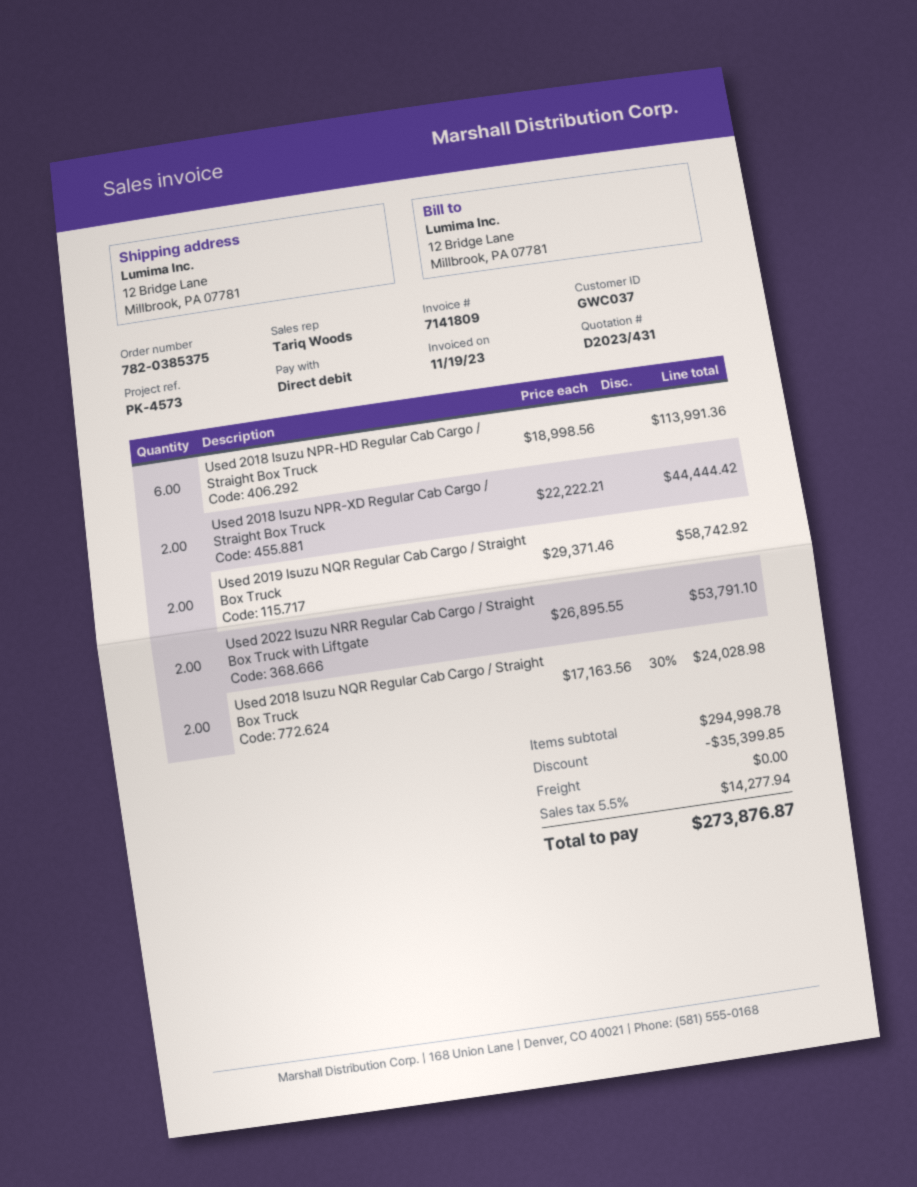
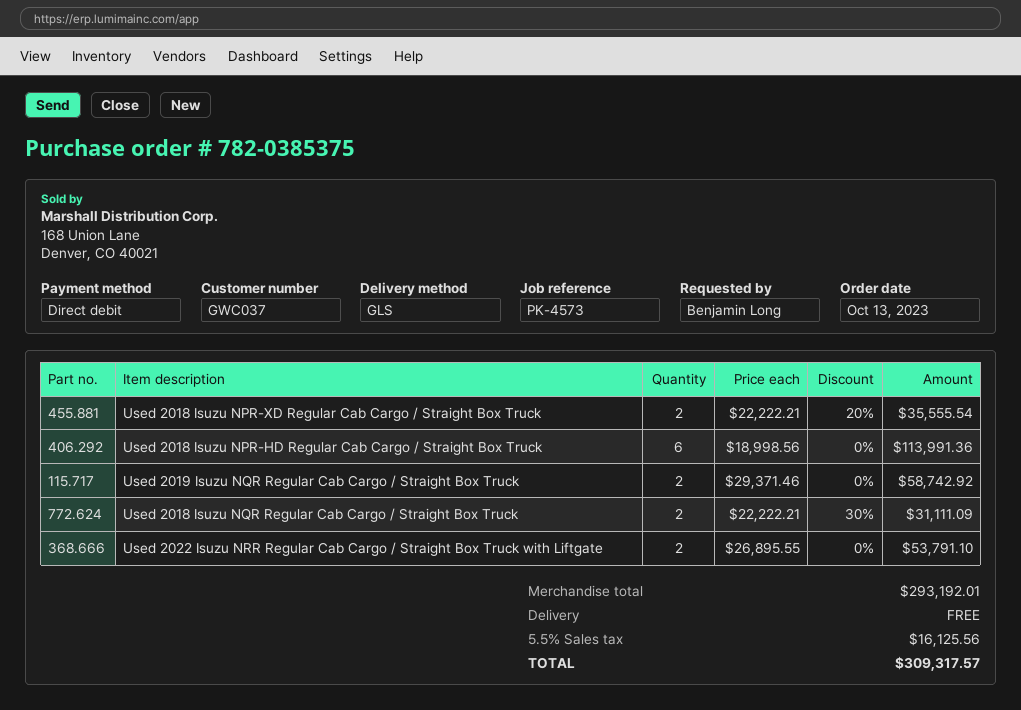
Used 2018 Isuzu NPR-XD Regular Cab Cargo / Straight Box Truck: 2 x 22222.21 = 44444.42 -> 2 x 22222.21 - 20% = 35555.54
Used 2018 Isuzu NQR Regular Cab Cargo / Straight Box Truck: 2 x 17163.56 - 30% = 24028.98 -> 2 x 22222.21 - 30% = 31111.09
subtotal: 294998.78 -> 293192.01
discount: 35399.85 -> none
tax: 5.5% = 14277.94 -> 5.5% = 16125.56
total: 273876.87 -> 309317.57

